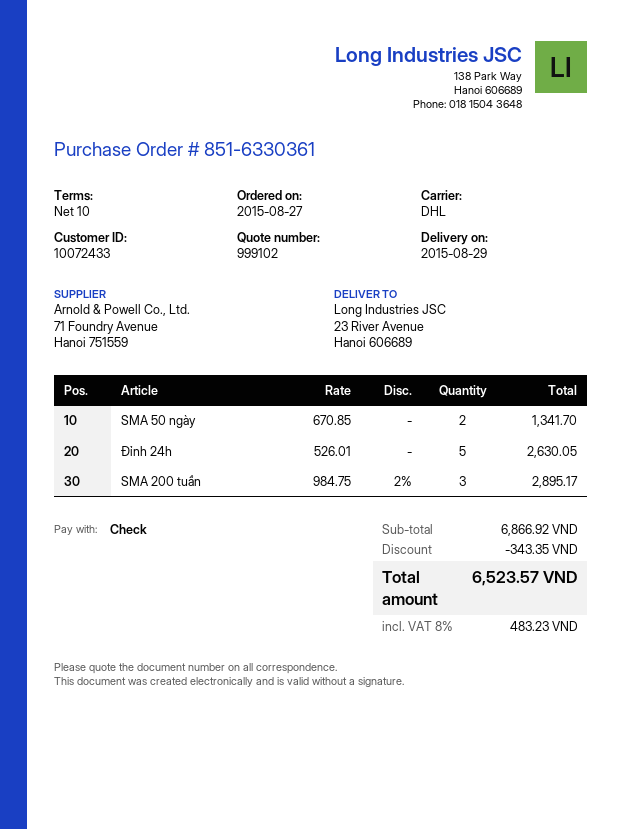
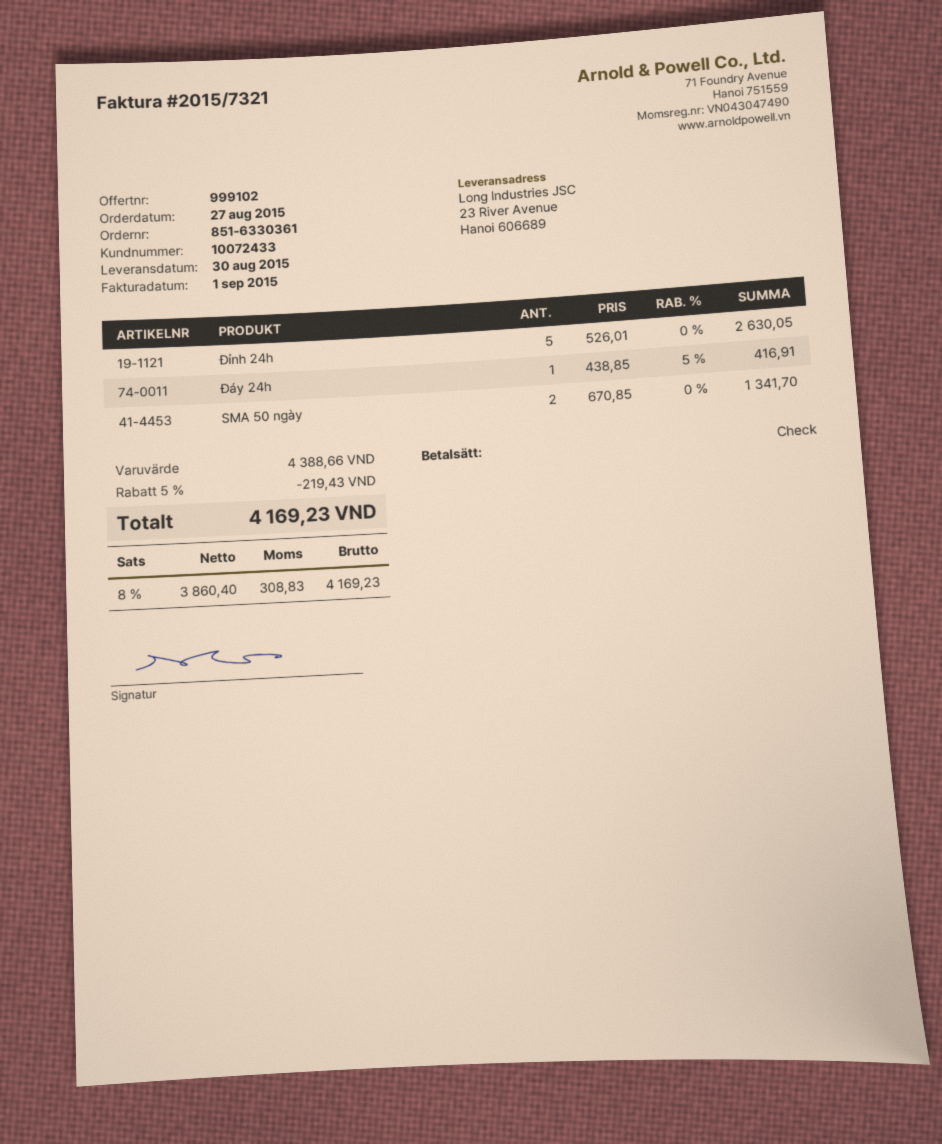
delivery date: 2015-08-29 -> 2015-08-30
SMA 200 tuần: 3 x 984.75 - 2% = 2895.17 -> none
Đáy 24h: none -> 1 x 438.85 - 5% = 416.91
subtotal: 6866.92 -> 4388.66
discount: 343.35 -> 219.43
tax: 8% = 483.23 -> 8% = 308.83
total: 6523.57 -> 4169.23

